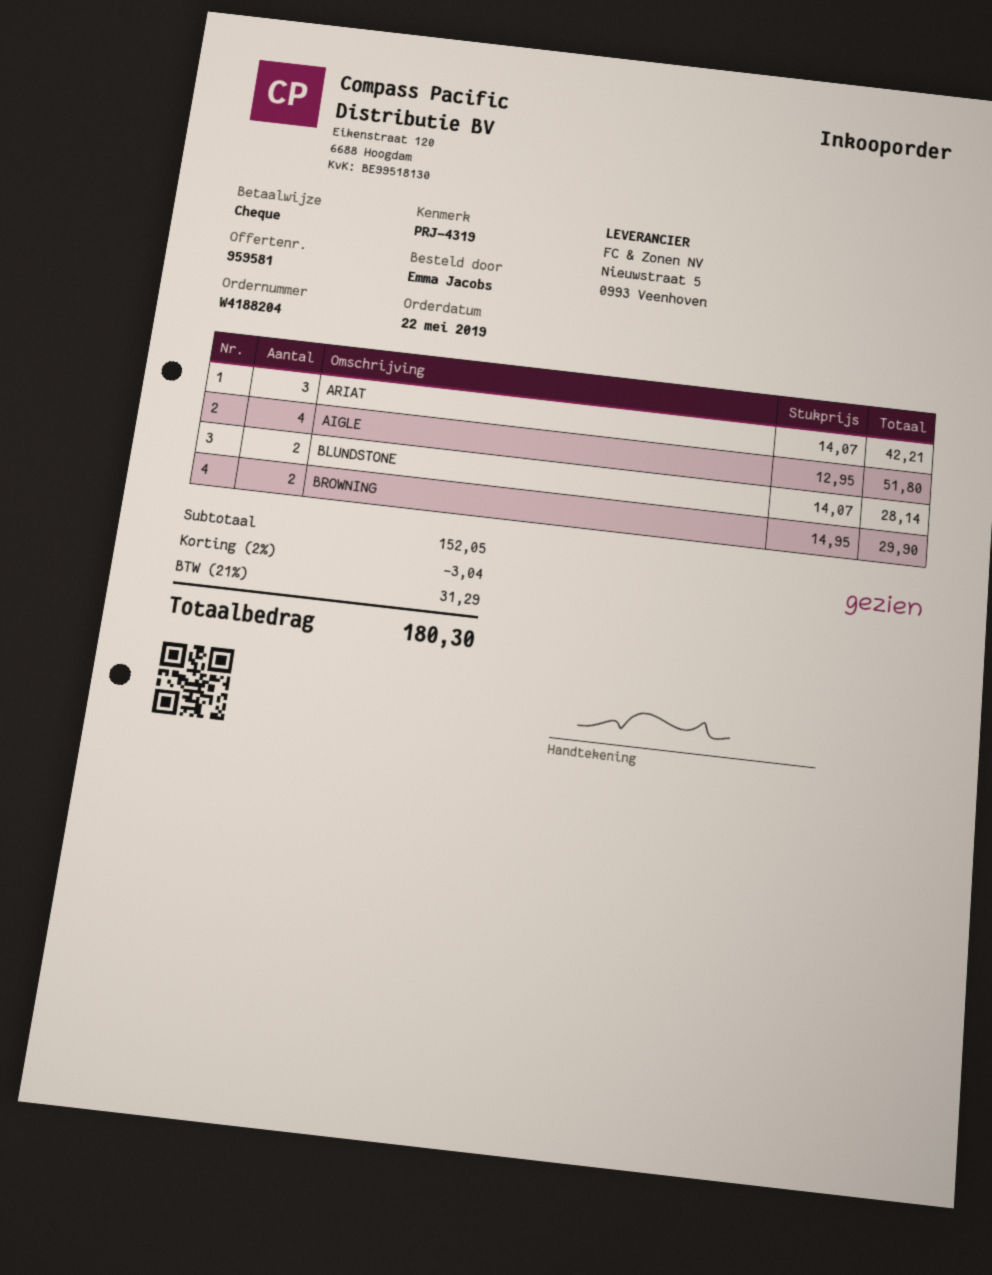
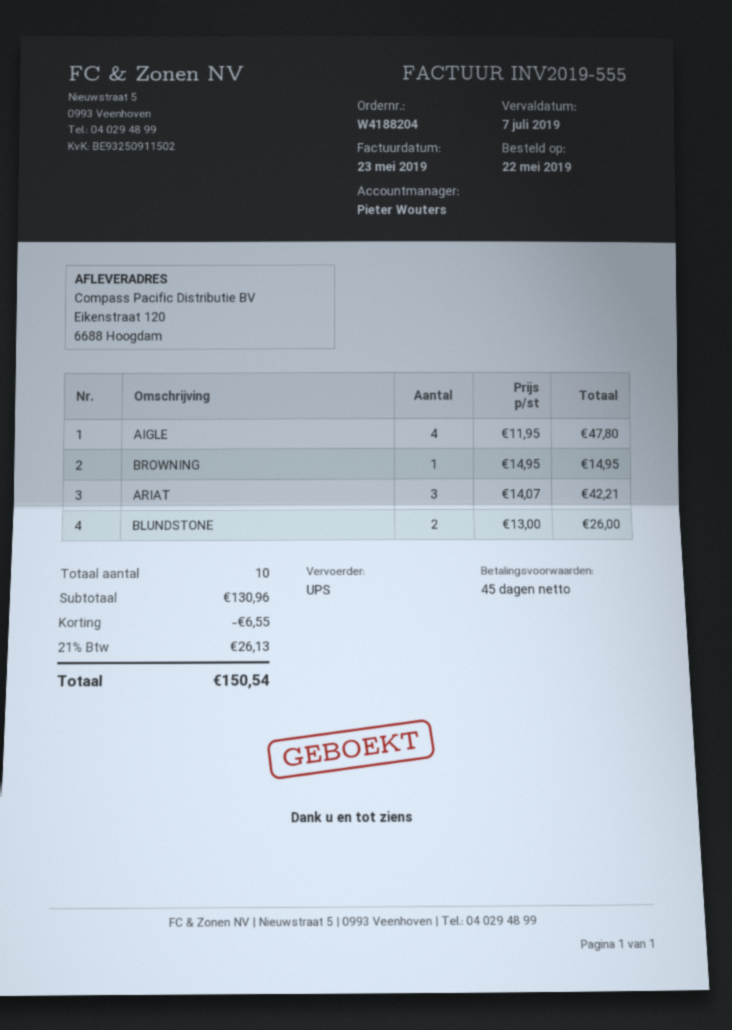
AIGLE: 4 x 12.95 = 51.80 -> 4 x 11.95 = 47.80
BLUNDSTONE: 2 x 14.07 = 28.14 -> 2 x 13.00 = 26.00
BROWNING: 2 x 14.95 = 29.90 -> 1 x 14.95 = 14.95
subtotal: 152.05 -> 130.96
discount: 3.04 -> 6.55
tax: 21% = 31.29 -> 21% = 26.13
total: 180.30 -> 150.54

